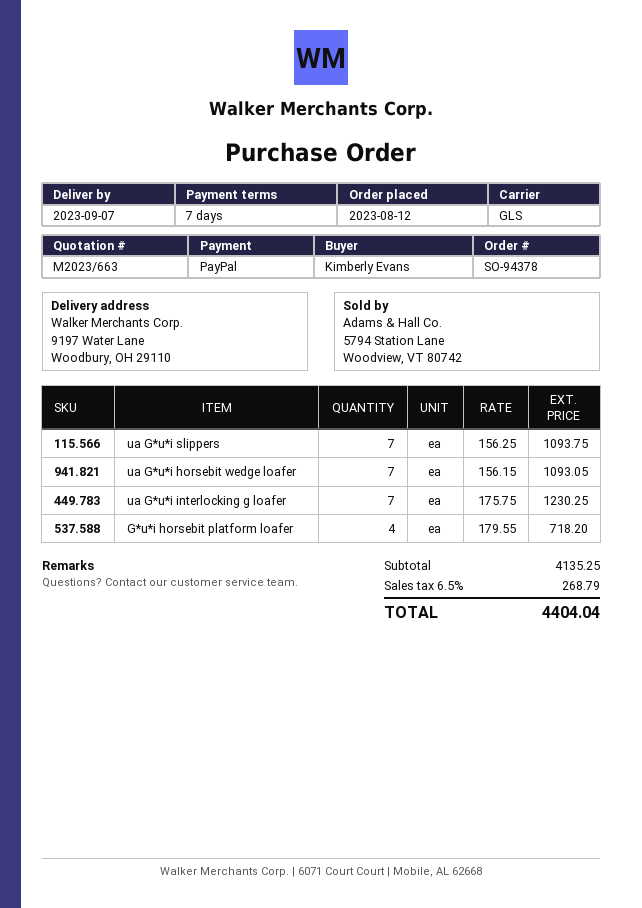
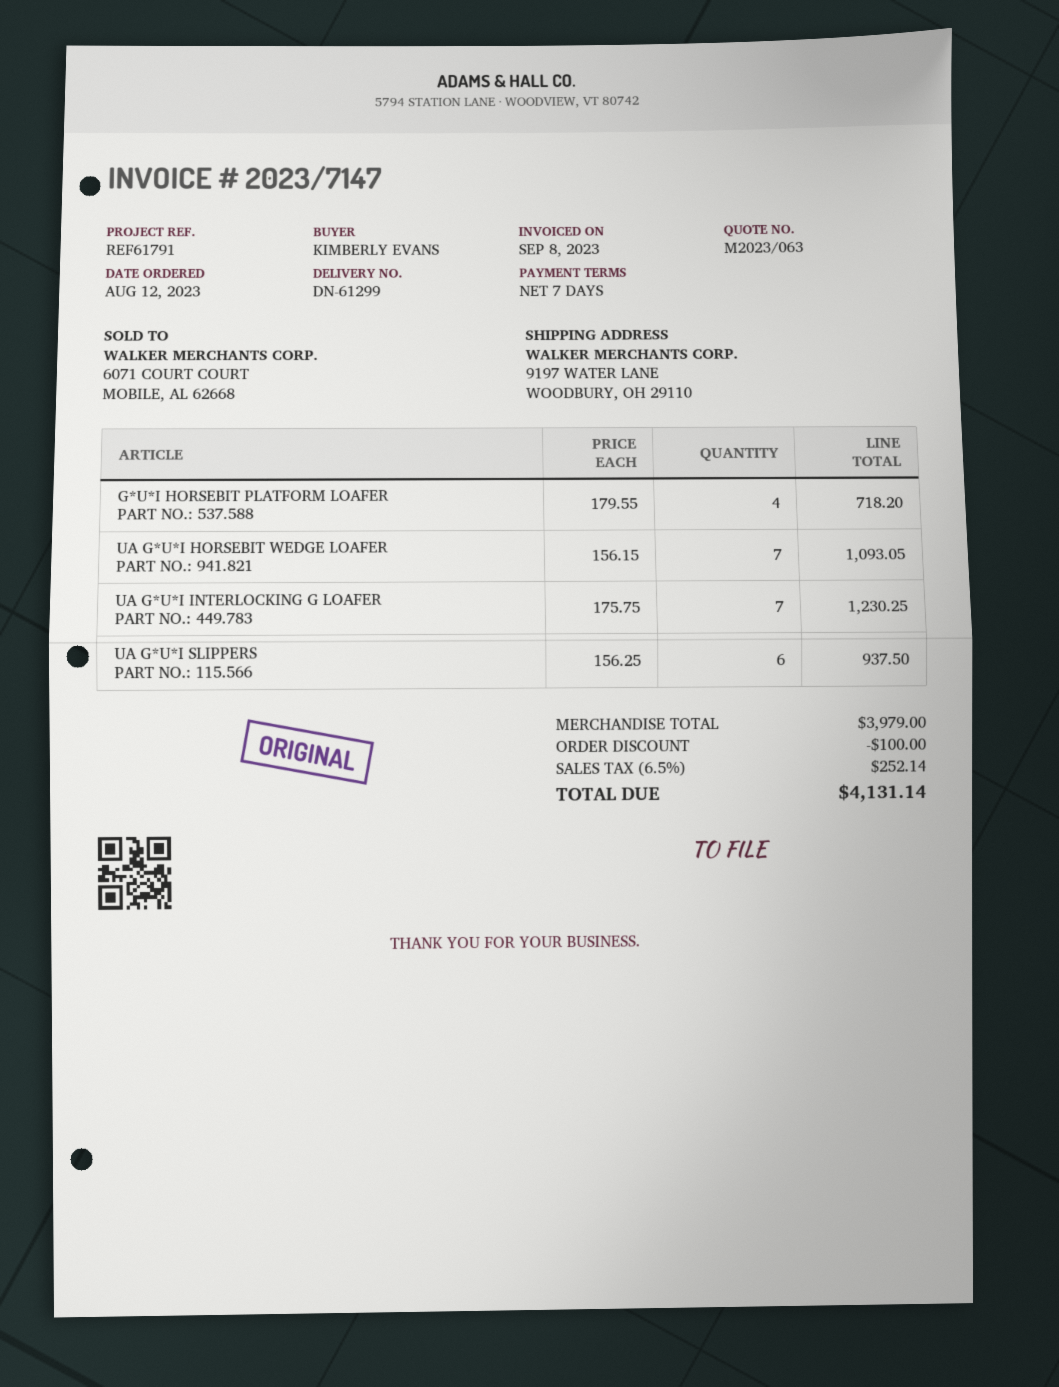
quote number: M2023/663 -> M2023/063
ua G*u*i slippers: 7 x 156.25 = 1093.75 -> 6 x 156.25 = 937.50
subtotal: 4135.25 -> 3979.00
discount: none -> 100.00
tax: 6.5% = 268.79 -> 6.5% = 252.14
total: 4404.04 -> 4131.14

